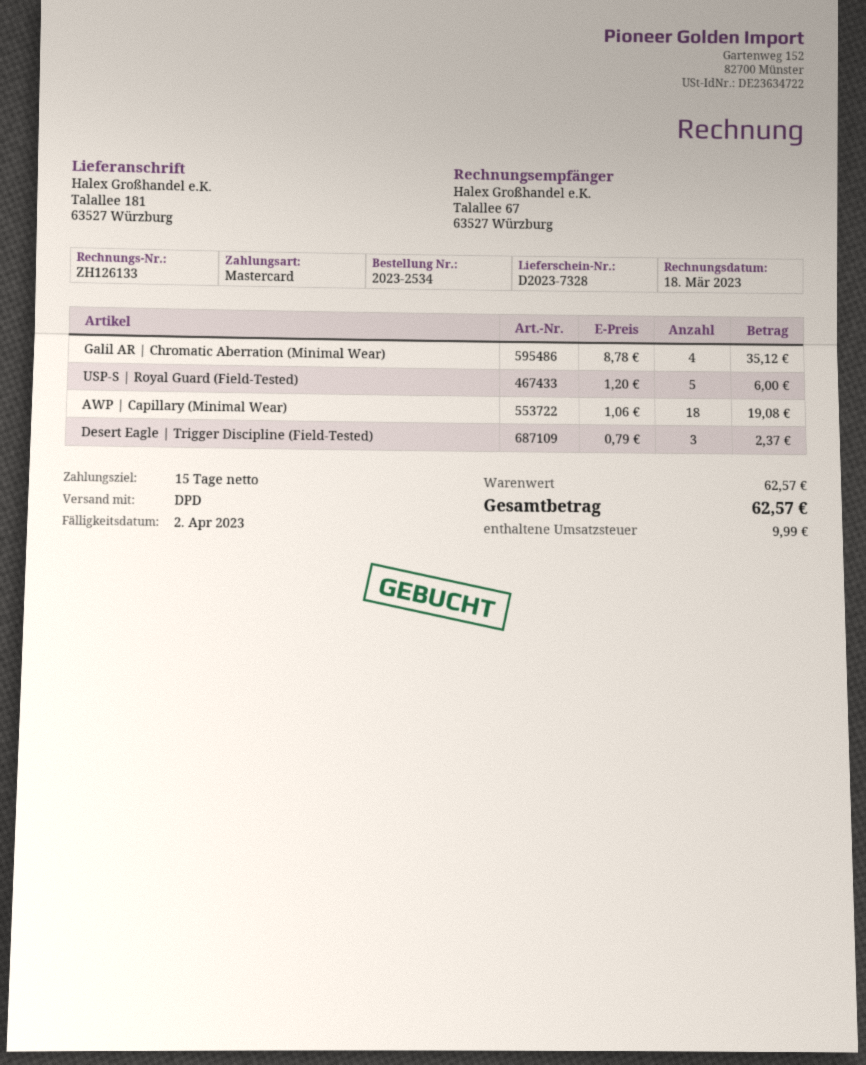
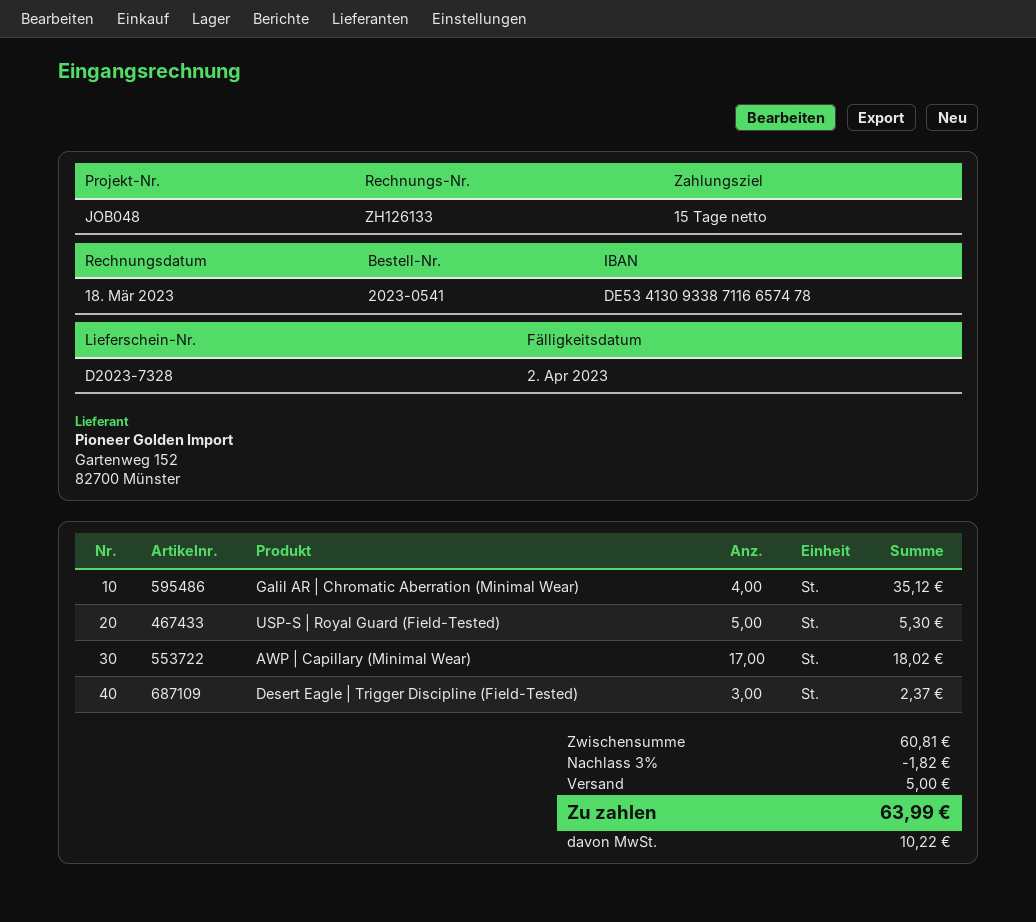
order number: 2023-2534 -> 2023-0541
USP-S | Royal Guard (Field-Tested): 5 for 6.00 -> 5 for 5.30
AWP | Capillary (Minimal Wear): 18 for 19.08 -> 17 for 18.02
subtotal: 62.57 -> 60.81
discount: none -> 3% = 1.82
shipping: none -> 5.00
tax: 9.99 -> 10.22
total: 62.57 -> 63.99

